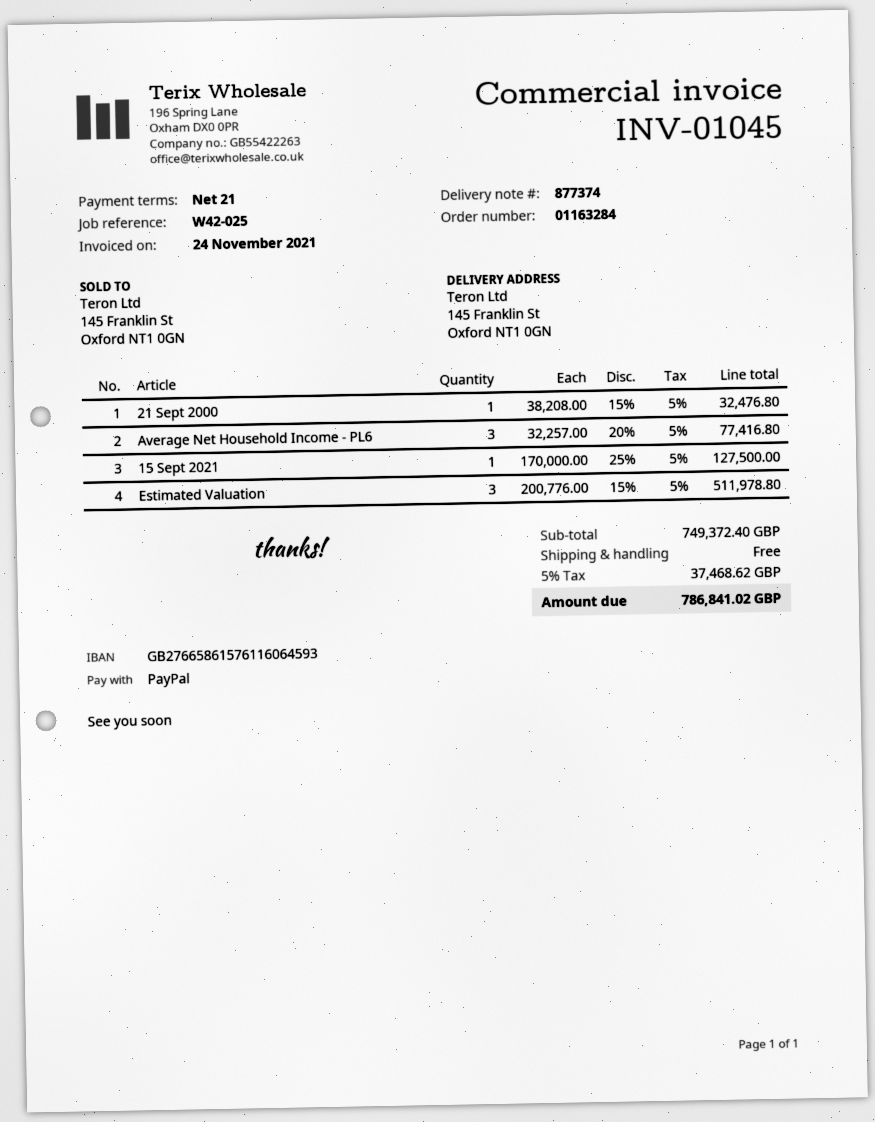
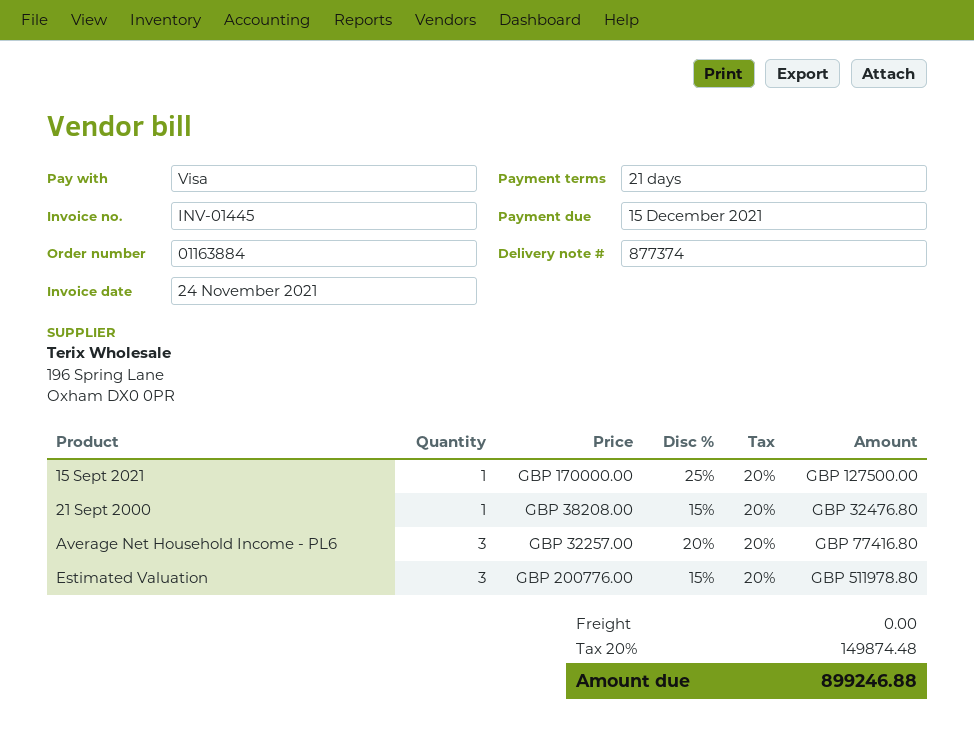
order number: 01163284 -> 01163884
invoice number: INV-01045 -> INV-01445
payment method: PayPal -> Visa
tax: 5% = 37468.62 -> 20% = 149874.48
total: 786841.02 -> 899246.88

